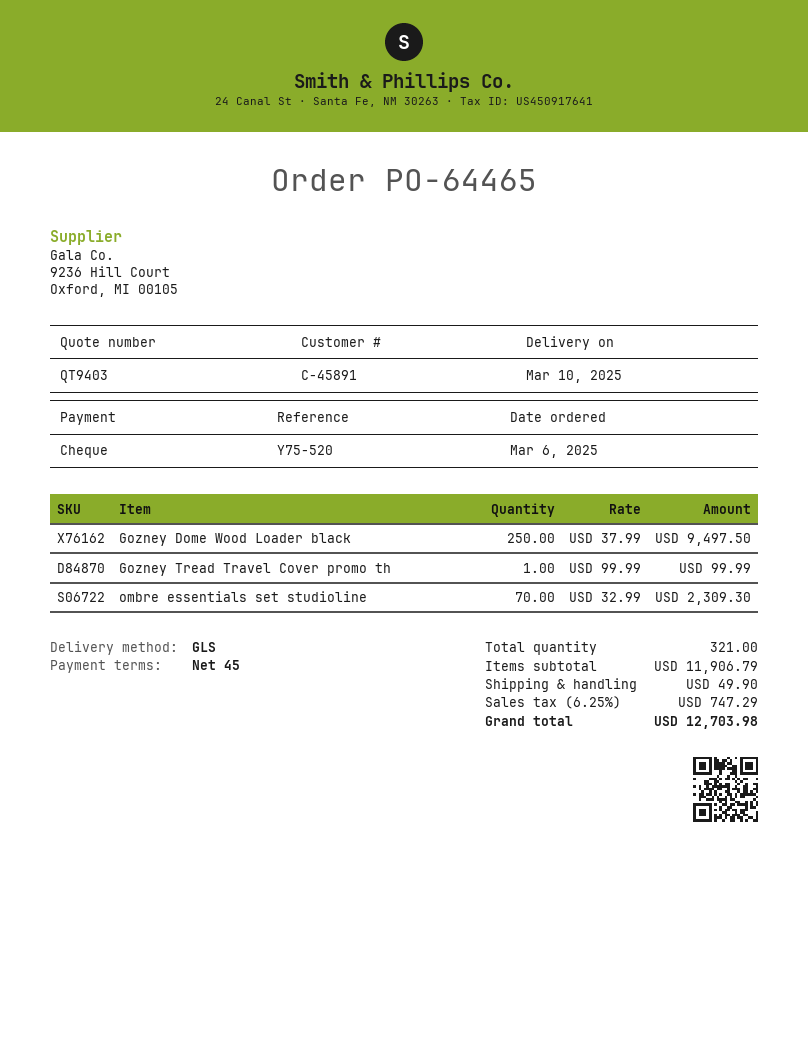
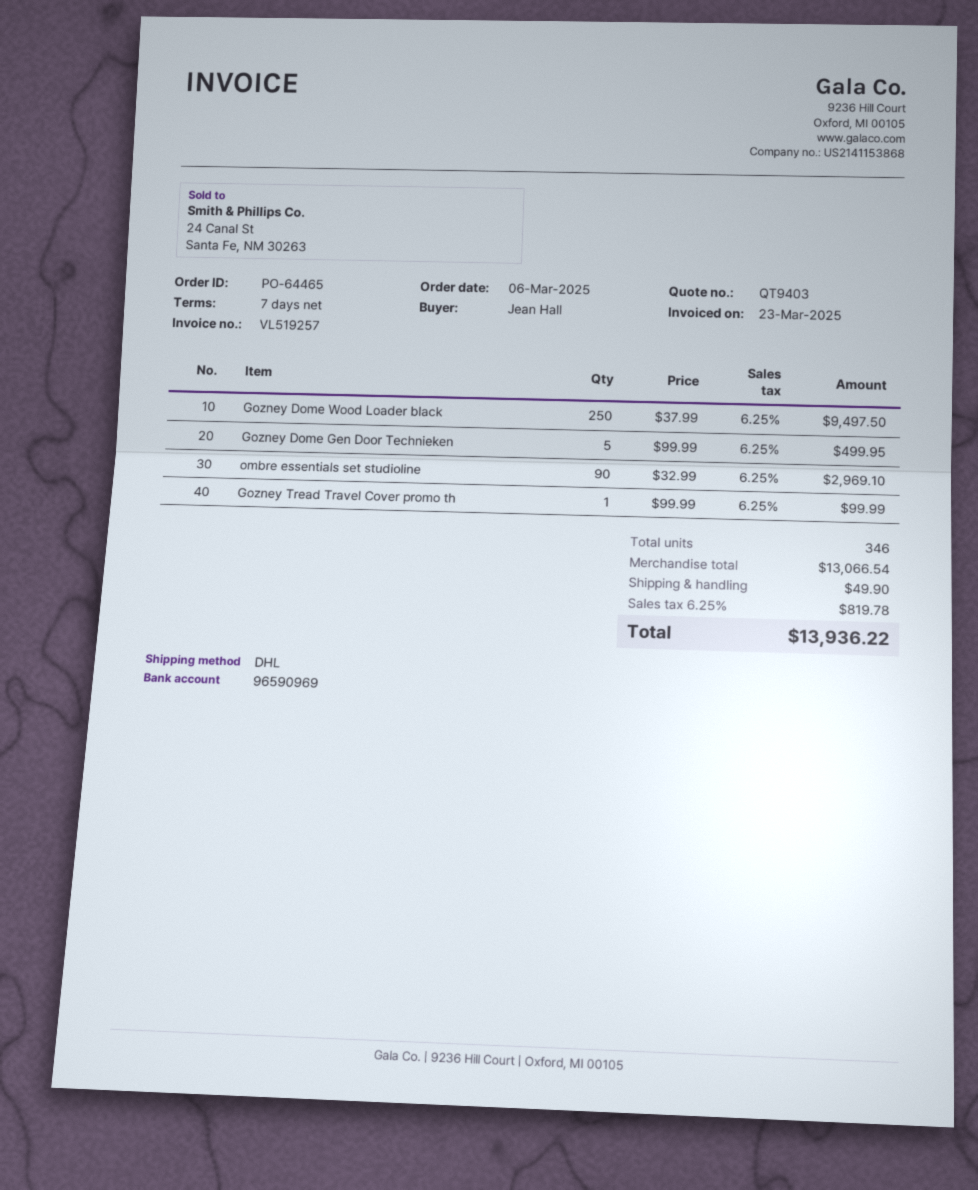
payment terms: 45 days -> 7 days
shipping method: GLS -> DHL
ombre essentials set studioline: 70 x 32.99 = 2309.30 -> 90 x 32.99 = 2969.10
Gozney Dome Gen Door Technieken: none -> 5 x 99.99 = 499.95
total quantity: 321 -> 346
subtotal: 11906.79 -> 13066.54
tax: 6.25% = 747.29 -> 6.25% = 819.78
total: 12703.98 -> 13936.22

